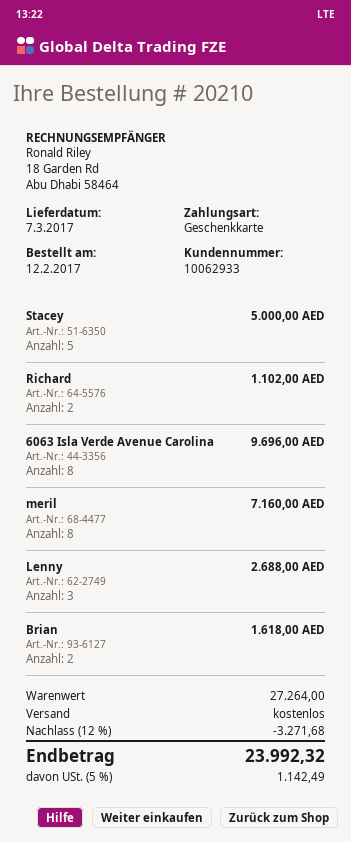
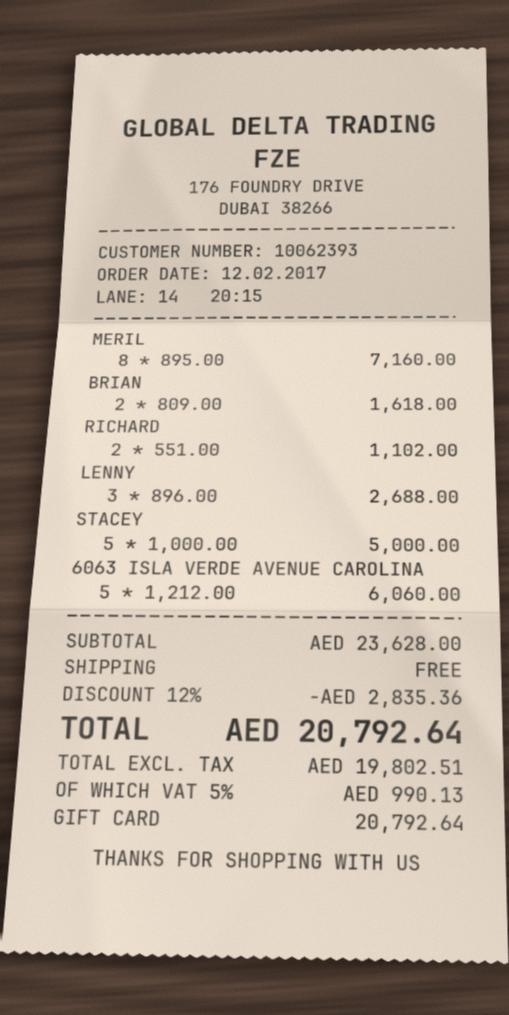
customer number: 10062933 -> 10062393
6063 Isla Verde Avenue Carolina: 8 for 9696.00 -> 5 for 6060.00
subtotal: 27264.00 -> 23628.00
discount: 12% = 3271.68 -> 12% = 2835.36
tax: 5% = 1142.49 -> 5% = 990.13
total: 23992.32 -> 20792.64

